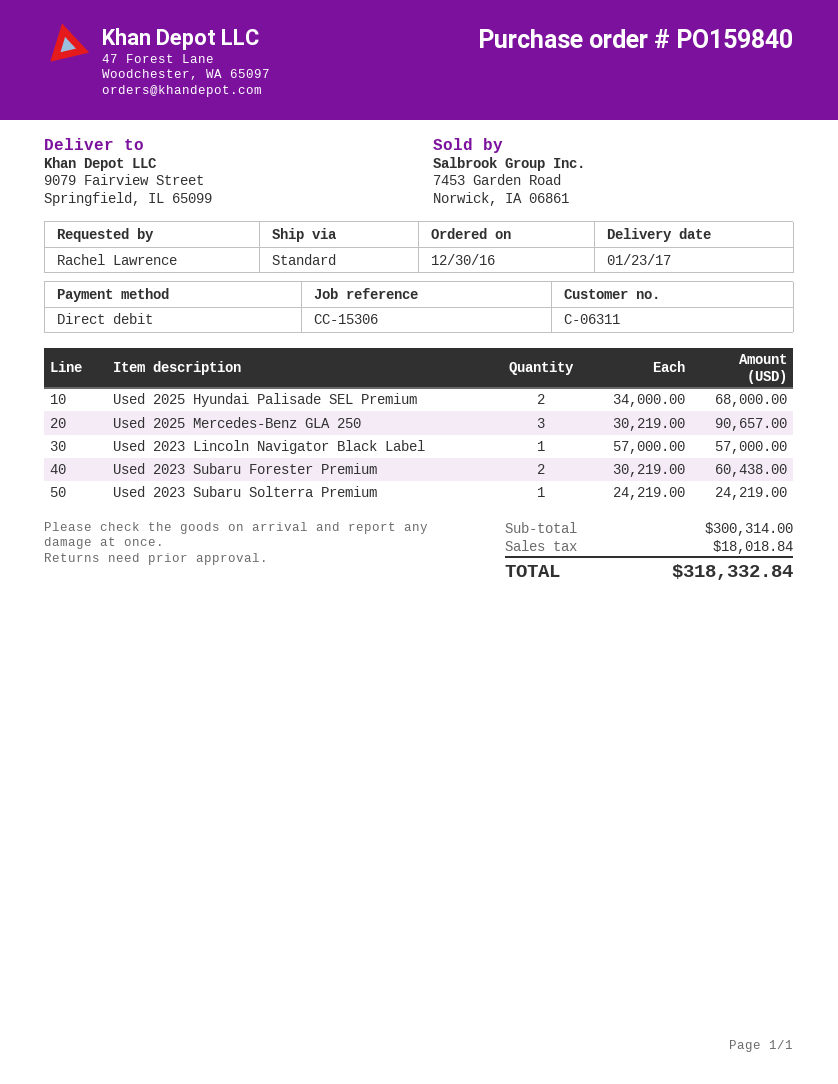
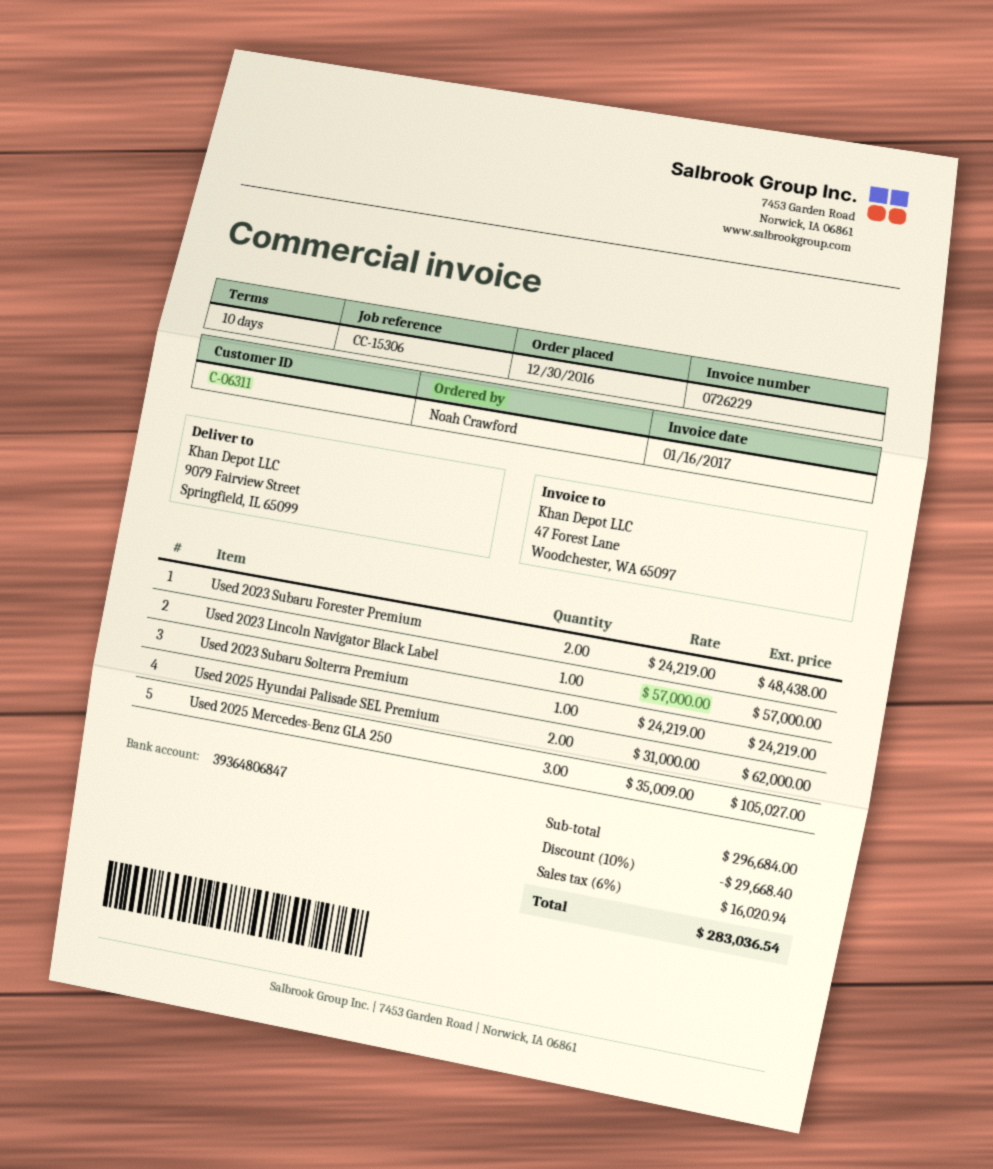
ordered by: Rachel Lawrence -> Noah Crawford
Used 2025 Hyundai Palisade SEL Premium: 2 x 34000.00 = 68000.00 -> 2 x 31000.00 = 62000.00
Used 2025 Mercedes-Benz GLA 250: 3 x 30219.00 = 90657.00 -> 3 x 35009.00 = 105027.00
Used 2023 Subaru Forester Premium: 2 x 30219.00 = 60438.00 -> 2 x 24219.00 = 48438.00
subtotal: 300314.00 -> 296684.00
discount: none -> 10% = 29668.40
tax: 18018.84 -> 16020.94
total: 318332.84 -> 283036.54

